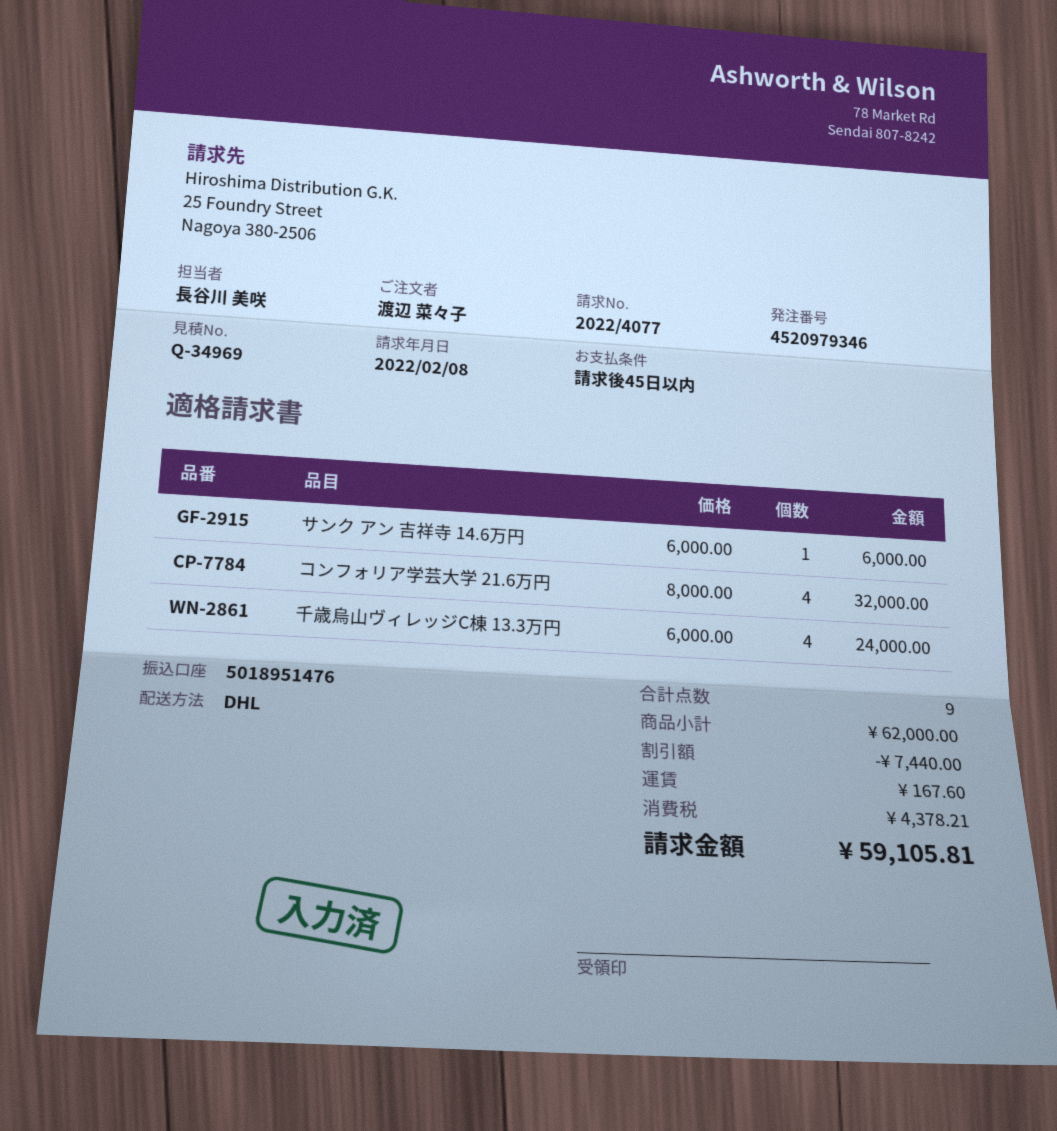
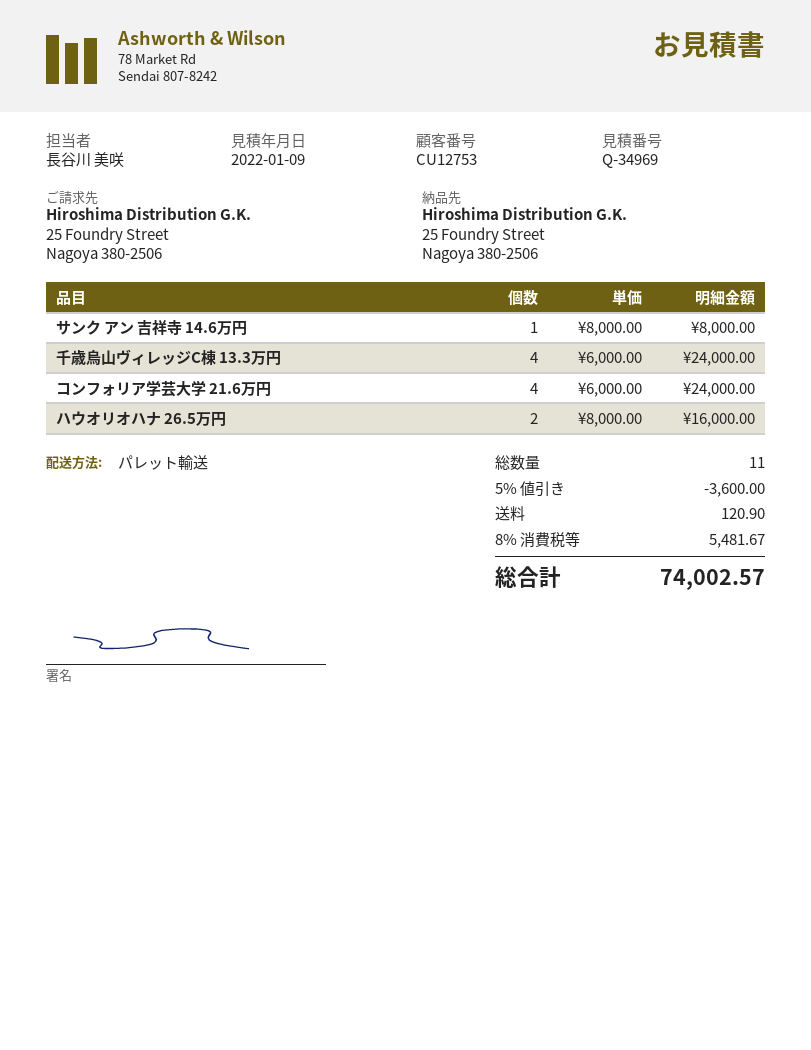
shipping method: DHL -> pallet freight
サンク アン 吉祥寺 14.6万円: 1 x 6000.00 = 6000.00 -> 1 x 8000.00 = 8000.00
コンフォリア学芸大学 21.6万円: 4 x 8000.00 = 32000.00 -> 4 x 6000.00 = 24000.00
ハウオリオハナ 26.5万円: none -> 2 x 8000.00 = 16000.00
total quantity: 9 -> 11
discount: 7440.00 -> 3600.00
shipping: 167.60 -> 120.90
tax: 4378.21 -> 5481.67
total: 59105.81 -> 74002.57

